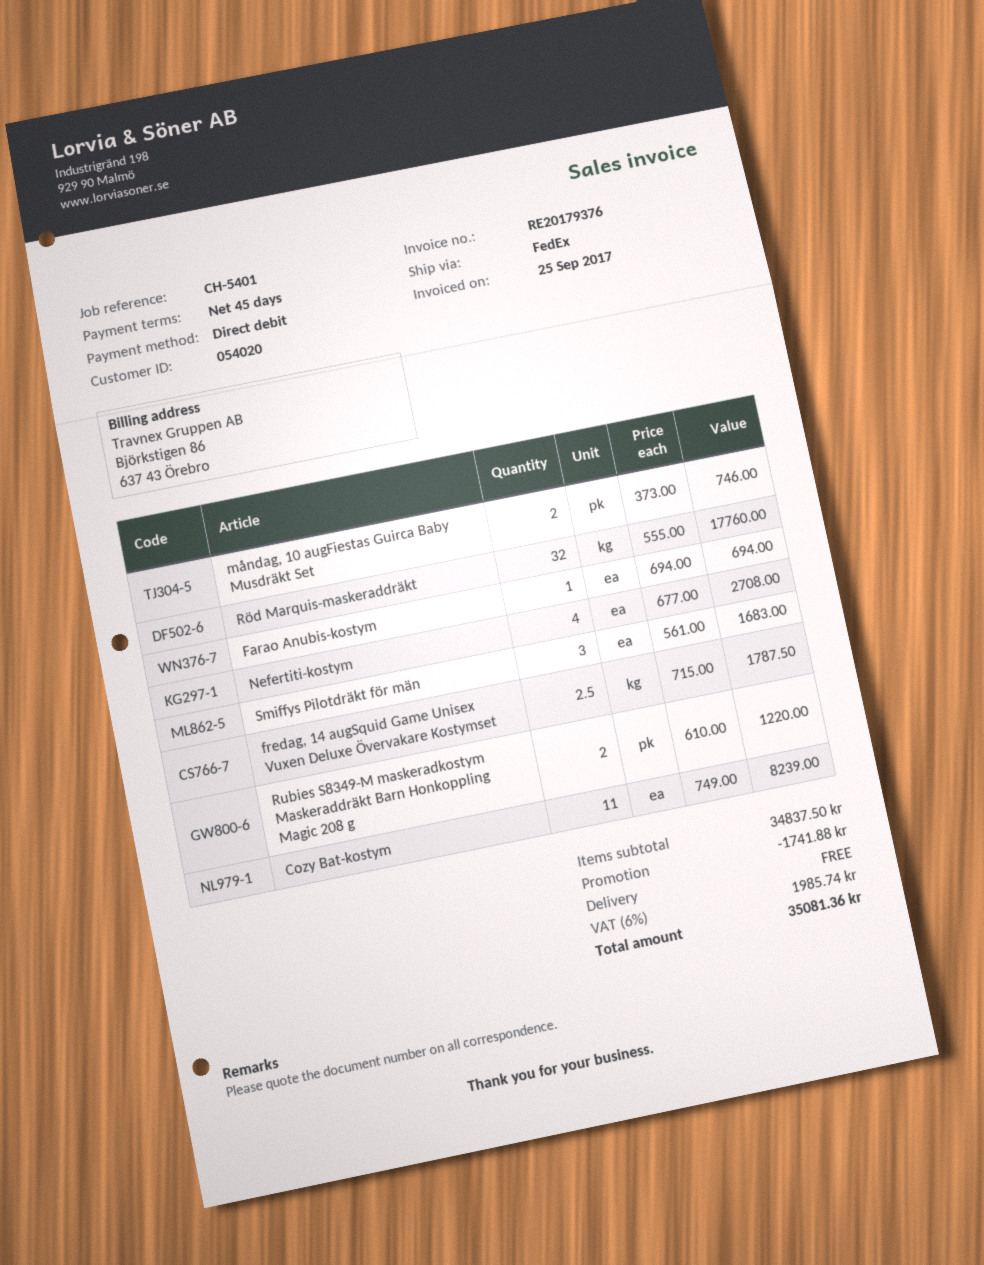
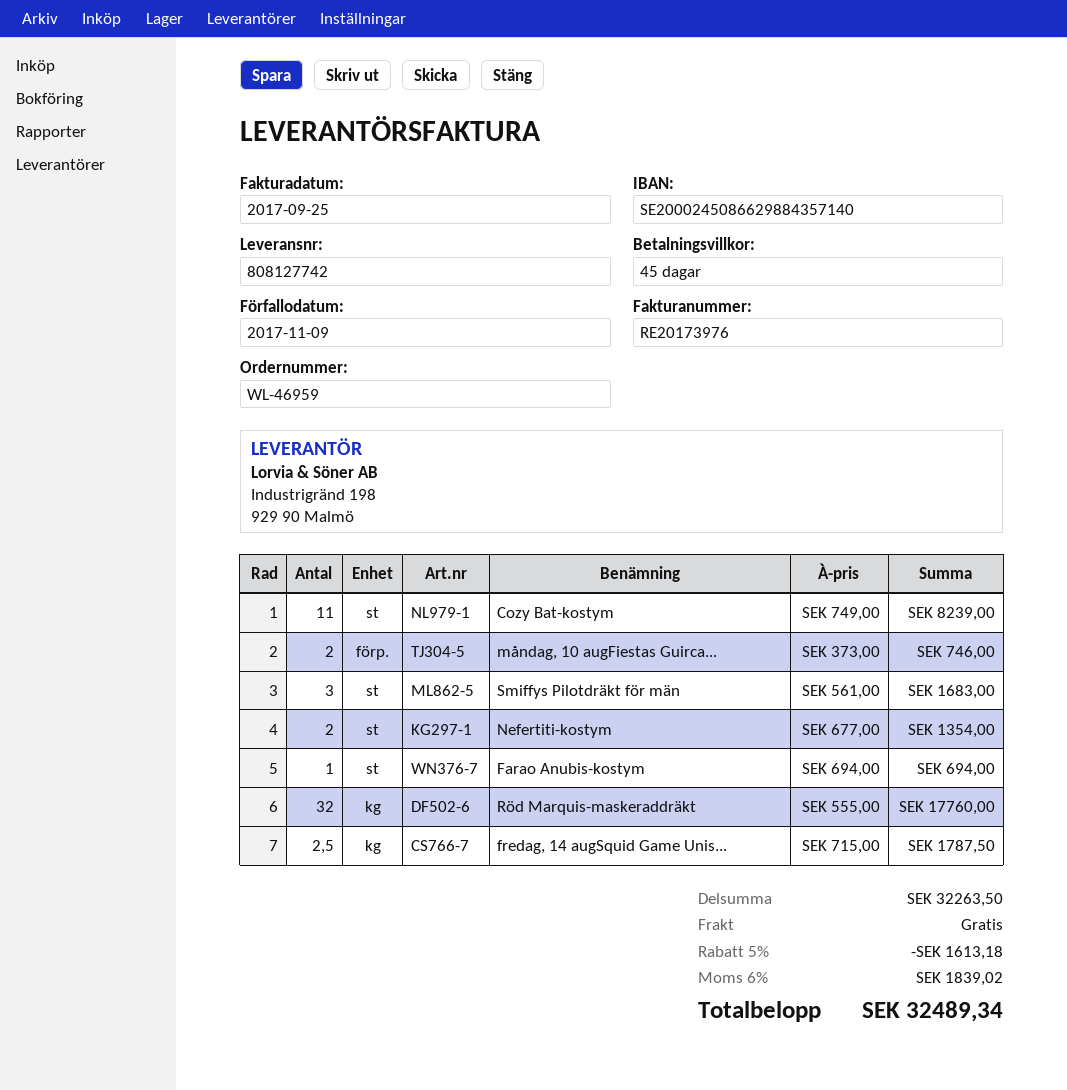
invoice number: RE20179376 -> RE20173976
Nefertiti-kostym: 4 x 677.00 = 2708.00 -> 2 x 677.00 = 1354.00
Rubies S8349-M maskeradkostym Maskeraddräkt Barn Honkoppling Magic 208 g: 2 x 610.00 = 1220.00 -> none
subtotal: 34837.50 -> 32263.50
discount: 1741.88 -> 1613.18
tax: 6% = 1985.74 -> 6% = 1839.02
total: 35081.36 -> 32489.34

